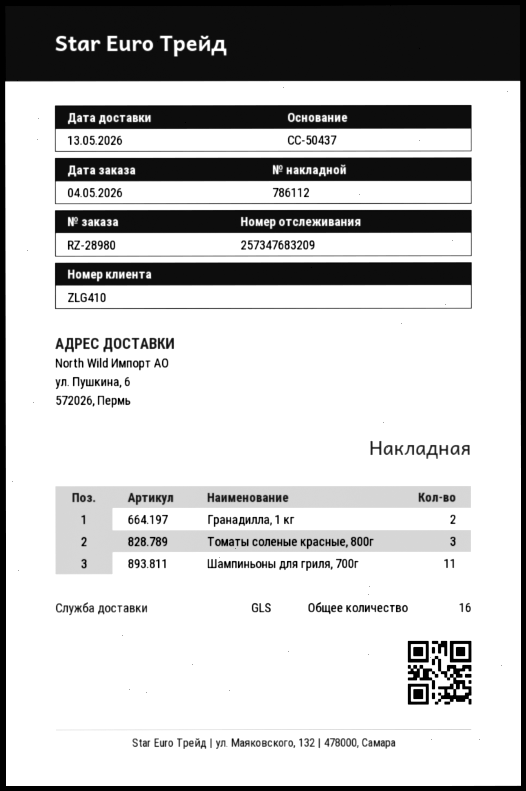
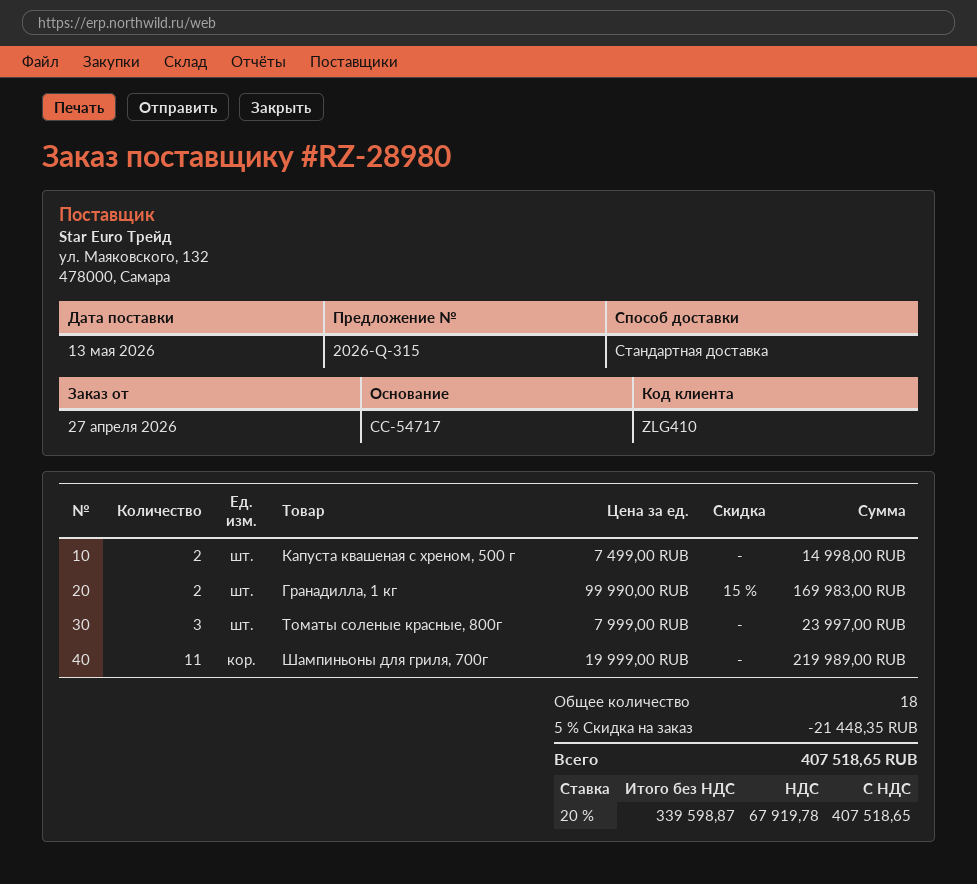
order date: 2026-05-04 -> 2026-04-27
reference: CC-50437 -> CC-54717
shipping method: GLS -> standard
Капуста квашеная с хреном, 500 г: none -> 2
total quantity: 16 -> 18

